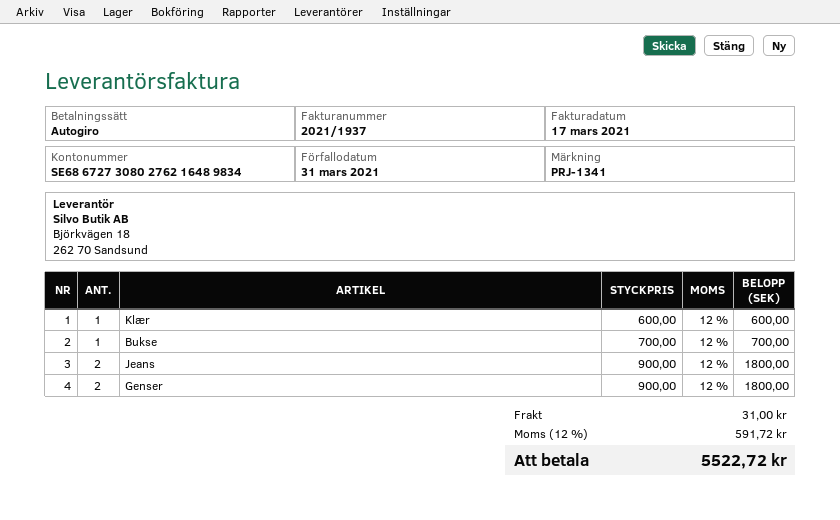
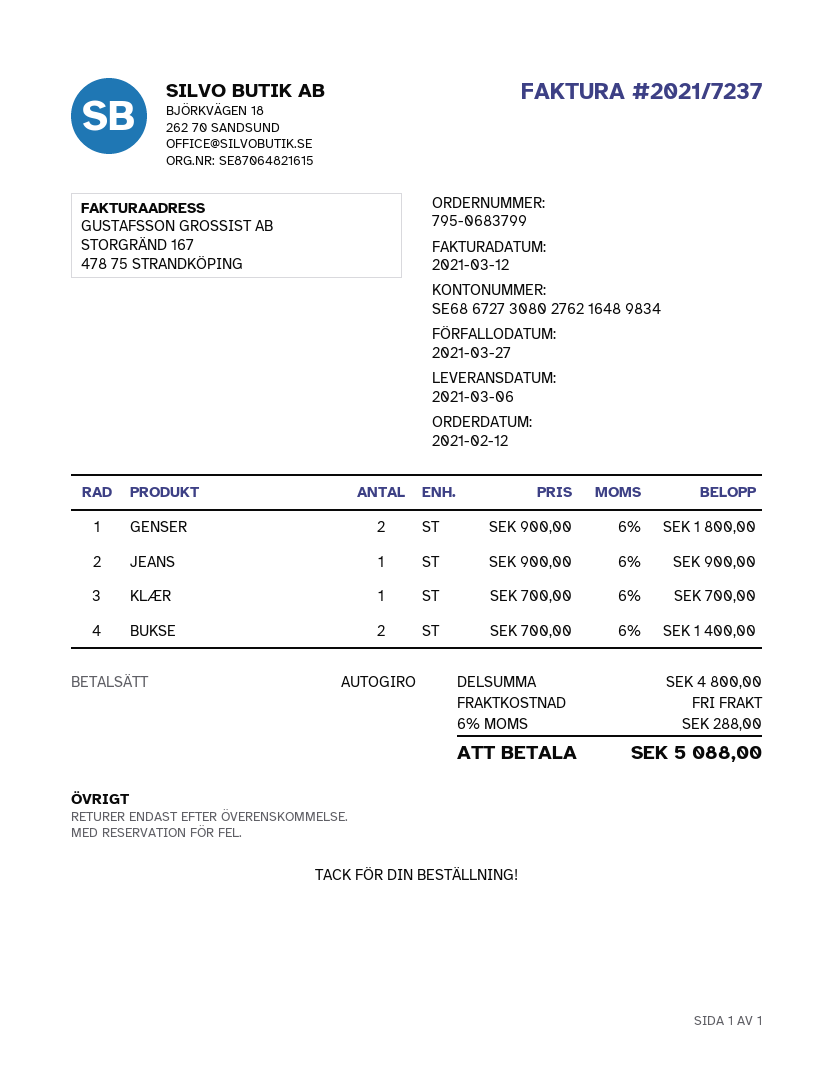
invoice number: 2021/1937 -> 2021/7237
invoice date: 2021-03-17 -> 2021-03-12
due date: 2021-03-31 -> 2021-03-27
Klær: 1 x 600.00 = 600.00 -> 1 x 700.00 = 700.00
Bukse: 1 x 700.00 = 700.00 -> 2 x 700.00 = 1400.00
Jeans: 2 x 900.00 = 1800.00 -> 1 x 900.00 = 900.00
shipping: 31.00 -> 0.00
tax: 12% = 591.72 -> 6% = 288.00
total: 5522.72 -> 5088.00

